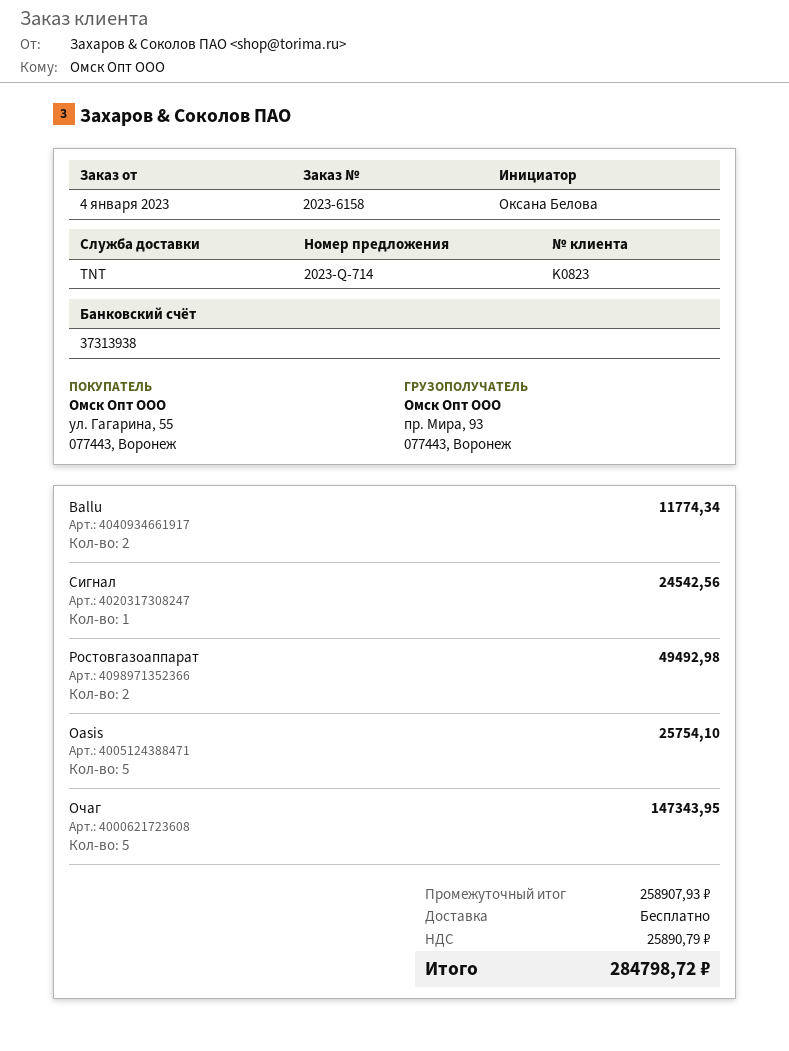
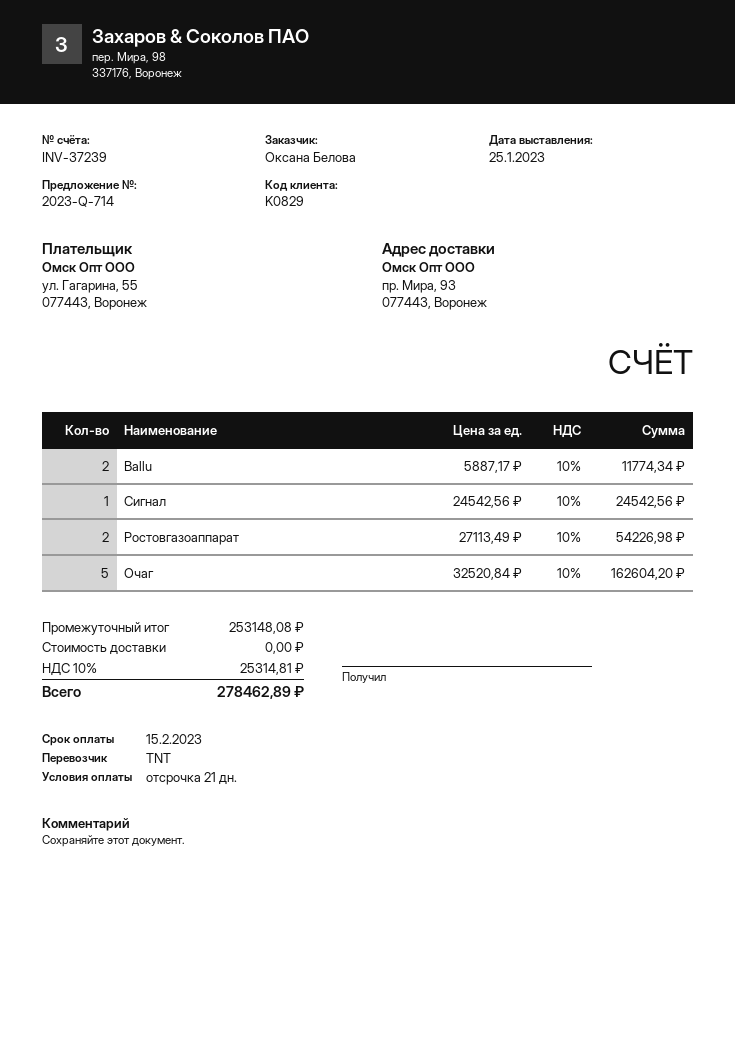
customer number: K0823 -> K0829
Ростовгазоаппарат: 2 for 49492.98 -> 2 for 54226.98
Oasis: 5 for 25754.10 -> none
Очаг: 5 for 147343.95 -> 5 for 162604.20
subtotal: 258907.93 -> 253148.08
tax: 25890.79 -> 25314.81
total: 284798.72 -> 278462.89

